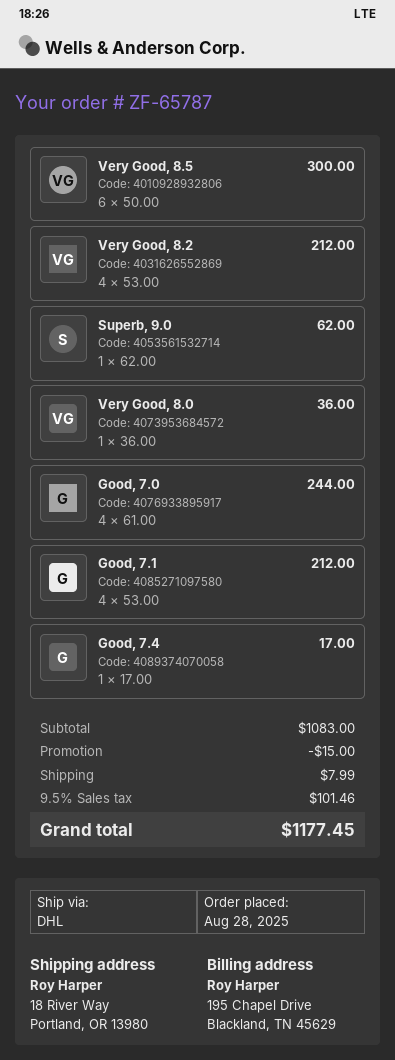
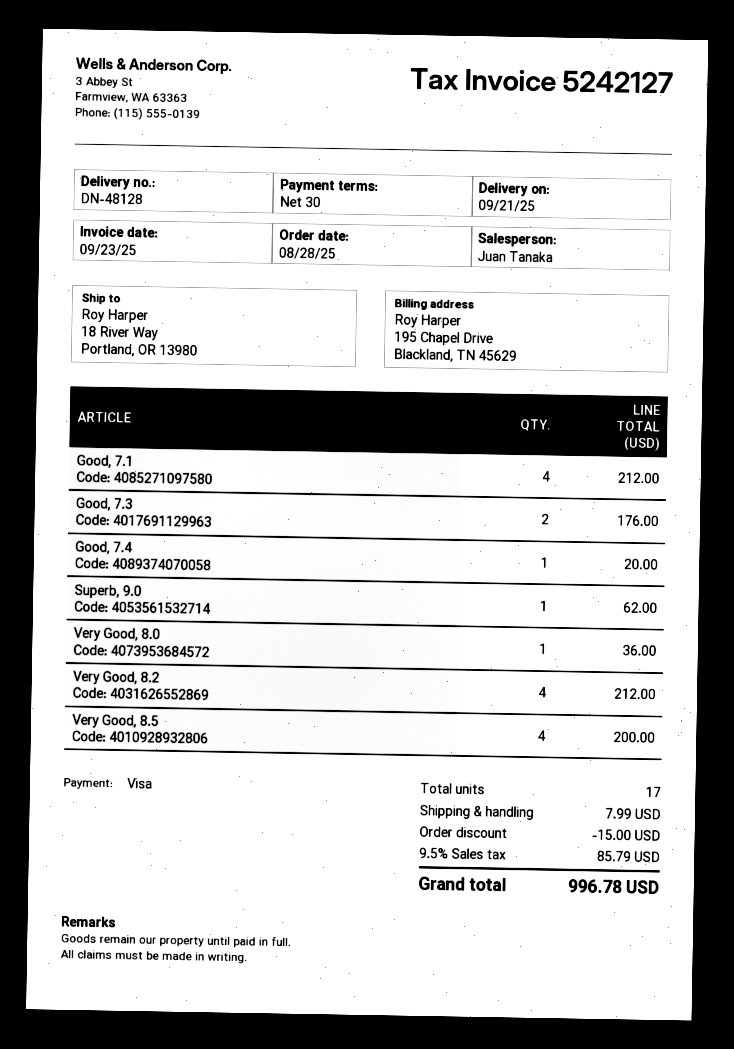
Very Good, 8.5: 6 for 300.00 -> 4 for 200.00
Good, 7.0: 4 for 244.00 -> none
Good, 7.4: 1 for 17.00 -> 1 for 20.00
Good, 7.3: none -> 2 for 176.00
tax: 9.5% = 101.46 -> 9.5% = 85.79
total: 1177.45 -> 996.78

